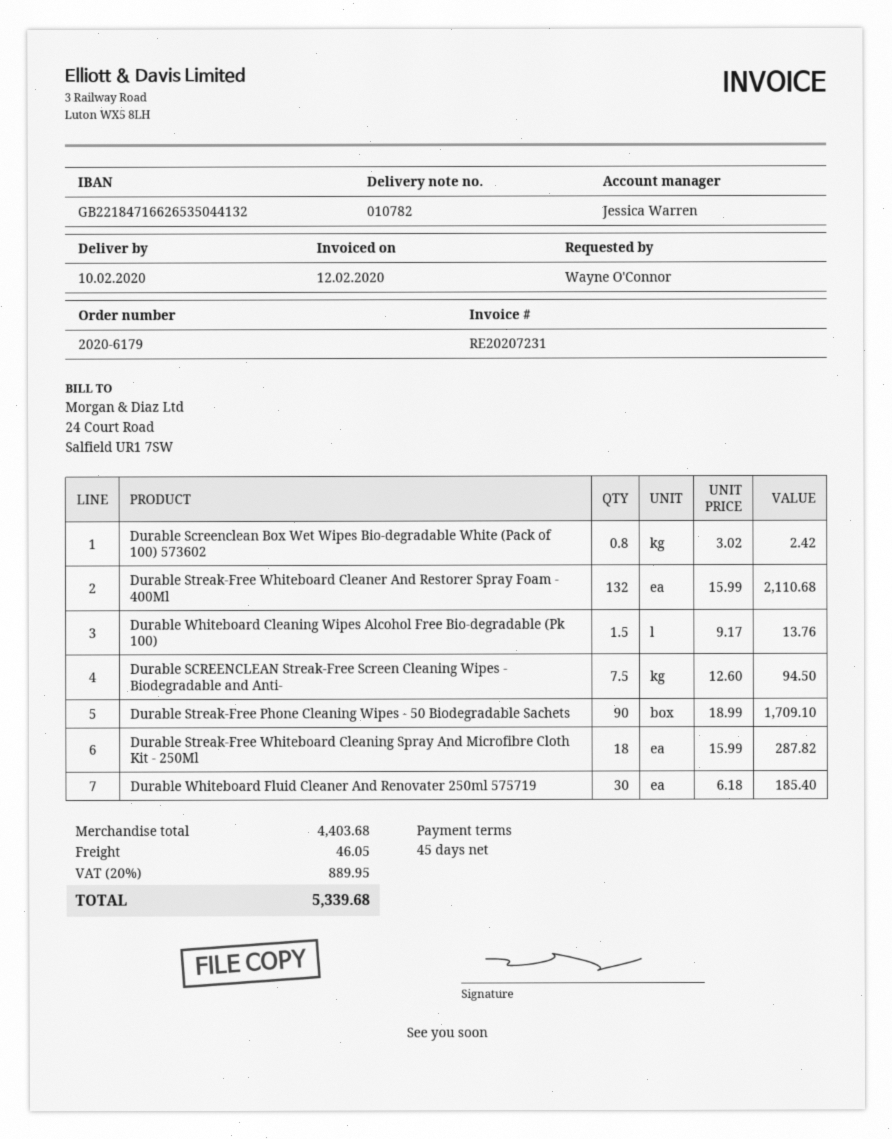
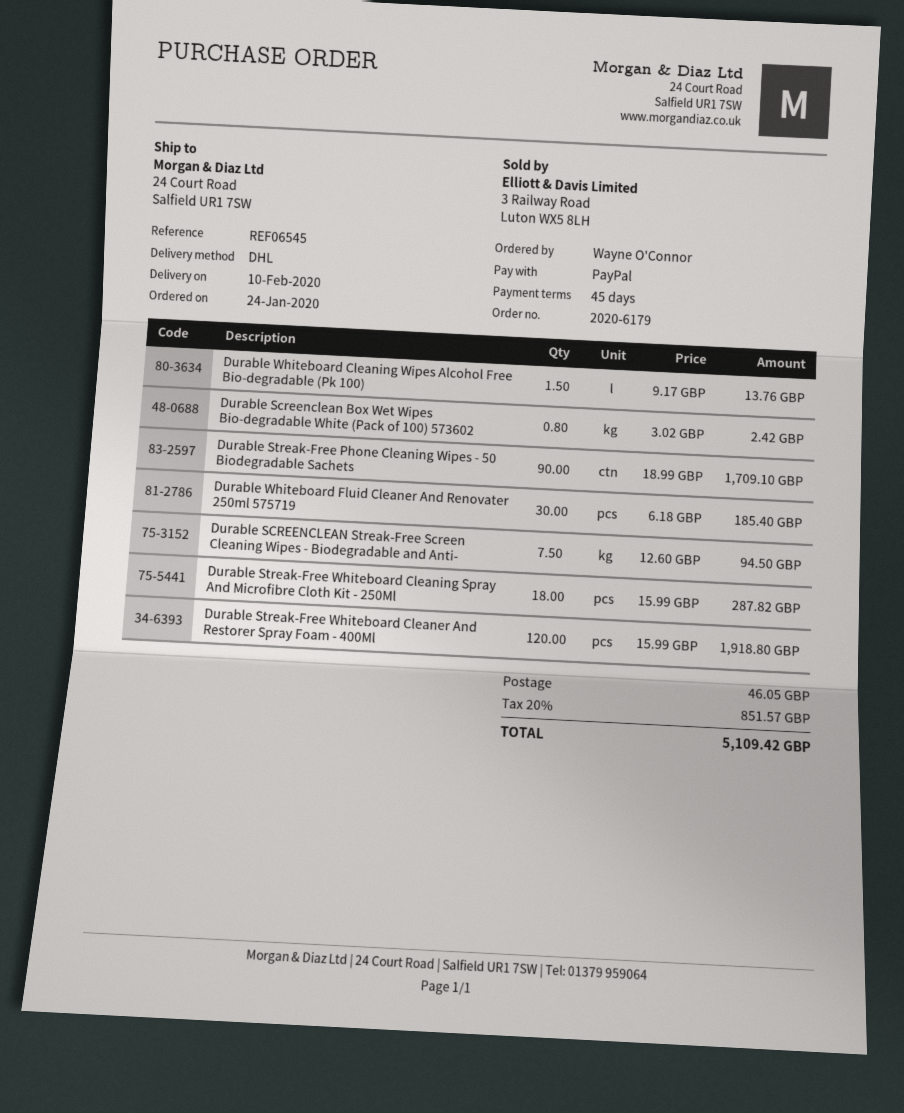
Durable Streak-Free Whiteboard Cleaner And Restorer Spray Foam - 400Ml: 132 x 15.99 = 2110.68 -> 120 x 15.99 = 1918.80
tax: 20% = 889.95 -> 20% = 851.57
total: 5339.68 -> 5109.42

